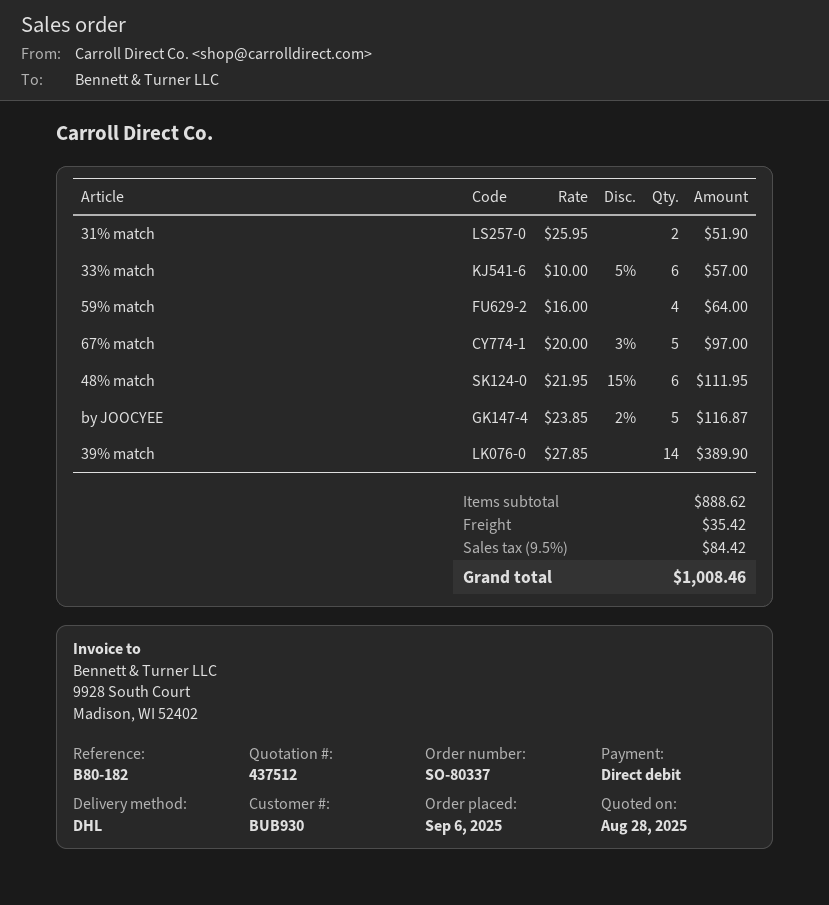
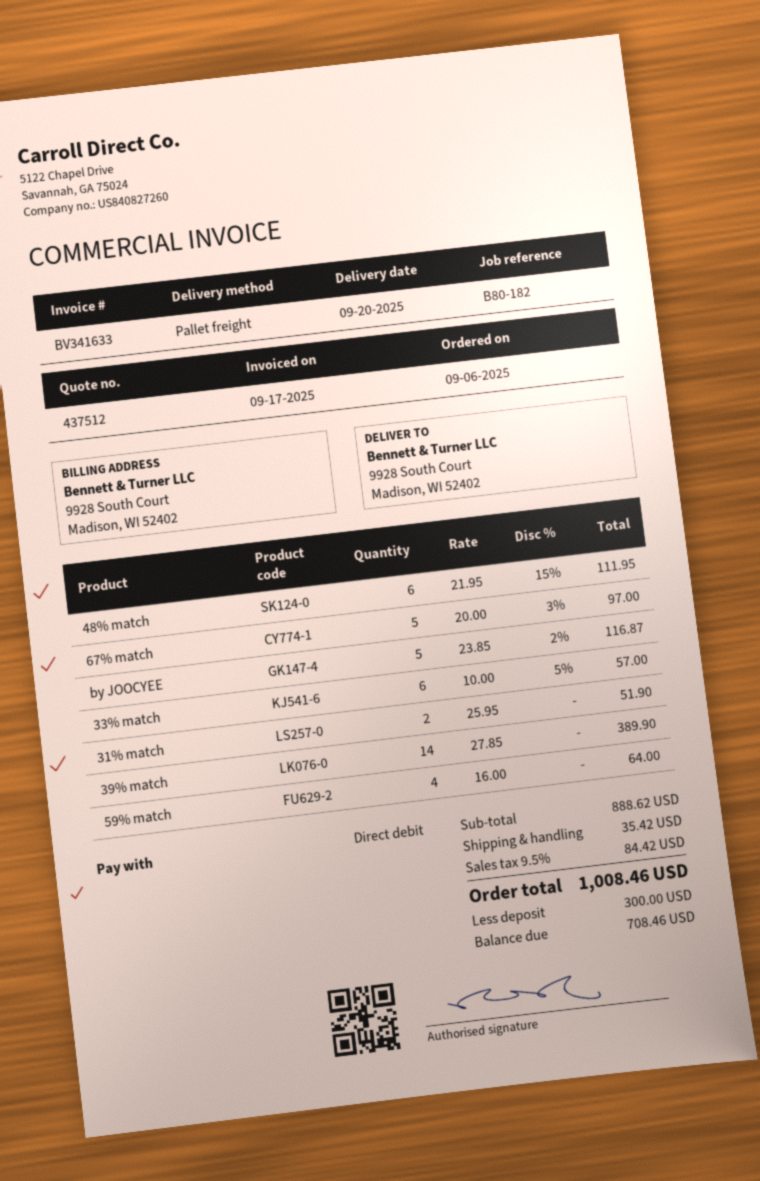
shipping method: DHL -> pallet freight

